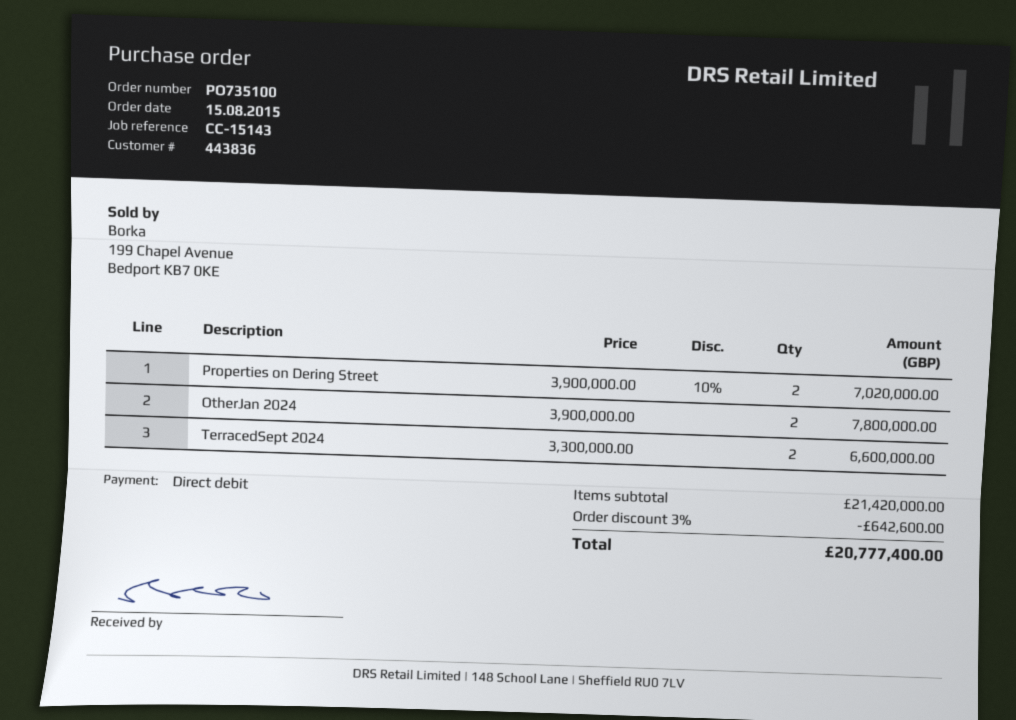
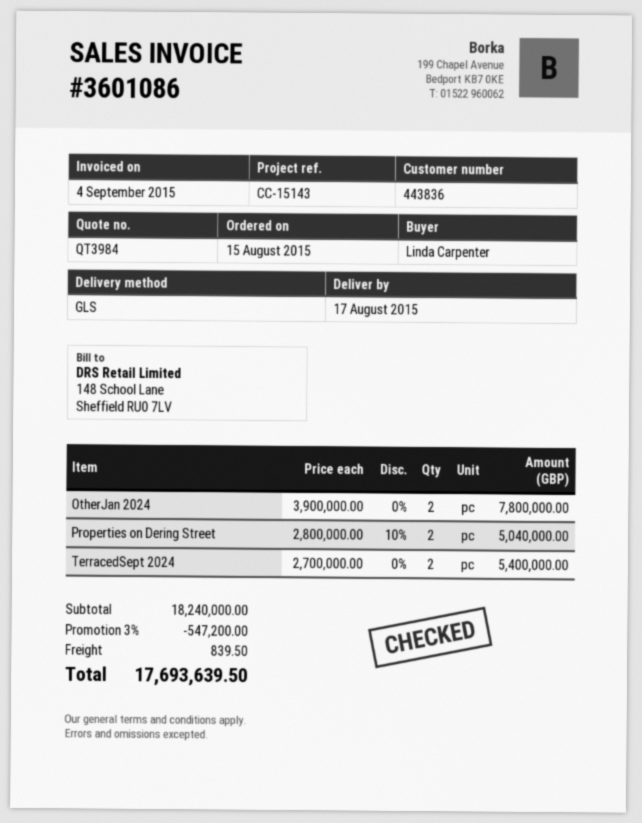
Properties on Dering Street: 2 x 3900000.00 - 10% = 7020000.00 -> 2 x 2800000.00 - 10% = 5040000.00
TerracedSept 2024: 2 x 3300000.00 = 6600000.00 -> 2 x 2700000.00 = 5400000.00
subtotal: 21420000.00 -> 18240000.00
discount: 3% = 642600.00 -> 3% = 547200.00
shipping: none -> 839.50
total: 20777400.00 -> 17693639.50

